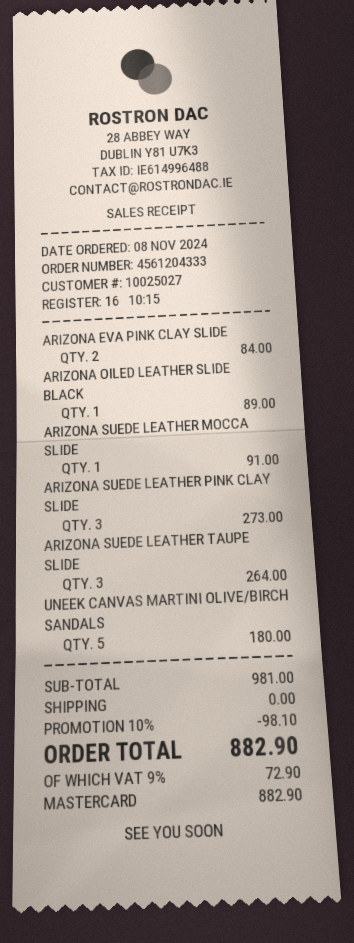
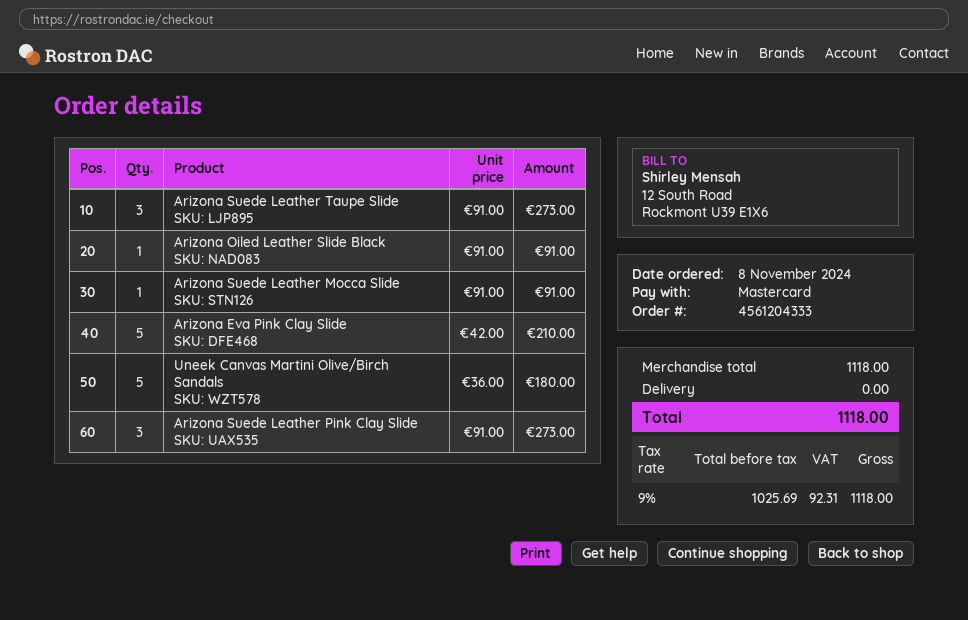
ARIZONA EVA PINK CLAY SLIDE: 2 for 84.00 -> 5 for 210.00
ARIZONA OILED LEATHER SLIDE BLACK: 1 for 89.00 -> 1 for 91.00
ARIZONA SUEDE LEATHER TAUPE SLIDE: 3 for 264.00 -> 3 for 273.00
subtotal: 981.00 -> 1118.00
discount: 10% = 98.10 -> none
tax: 9% = 72.90 -> 9% = 92.31
total: 882.90 -> 1118.00

